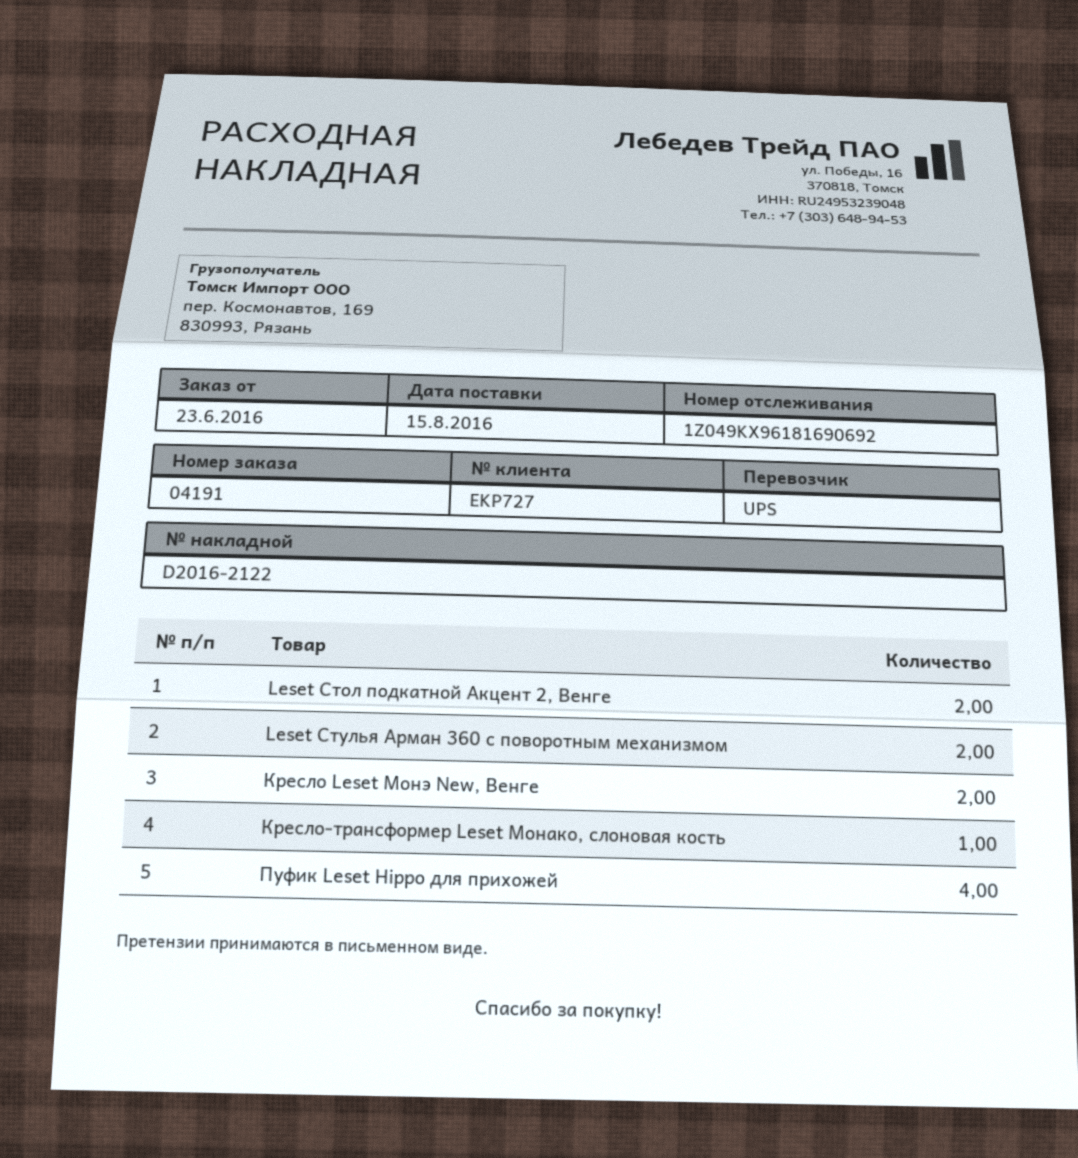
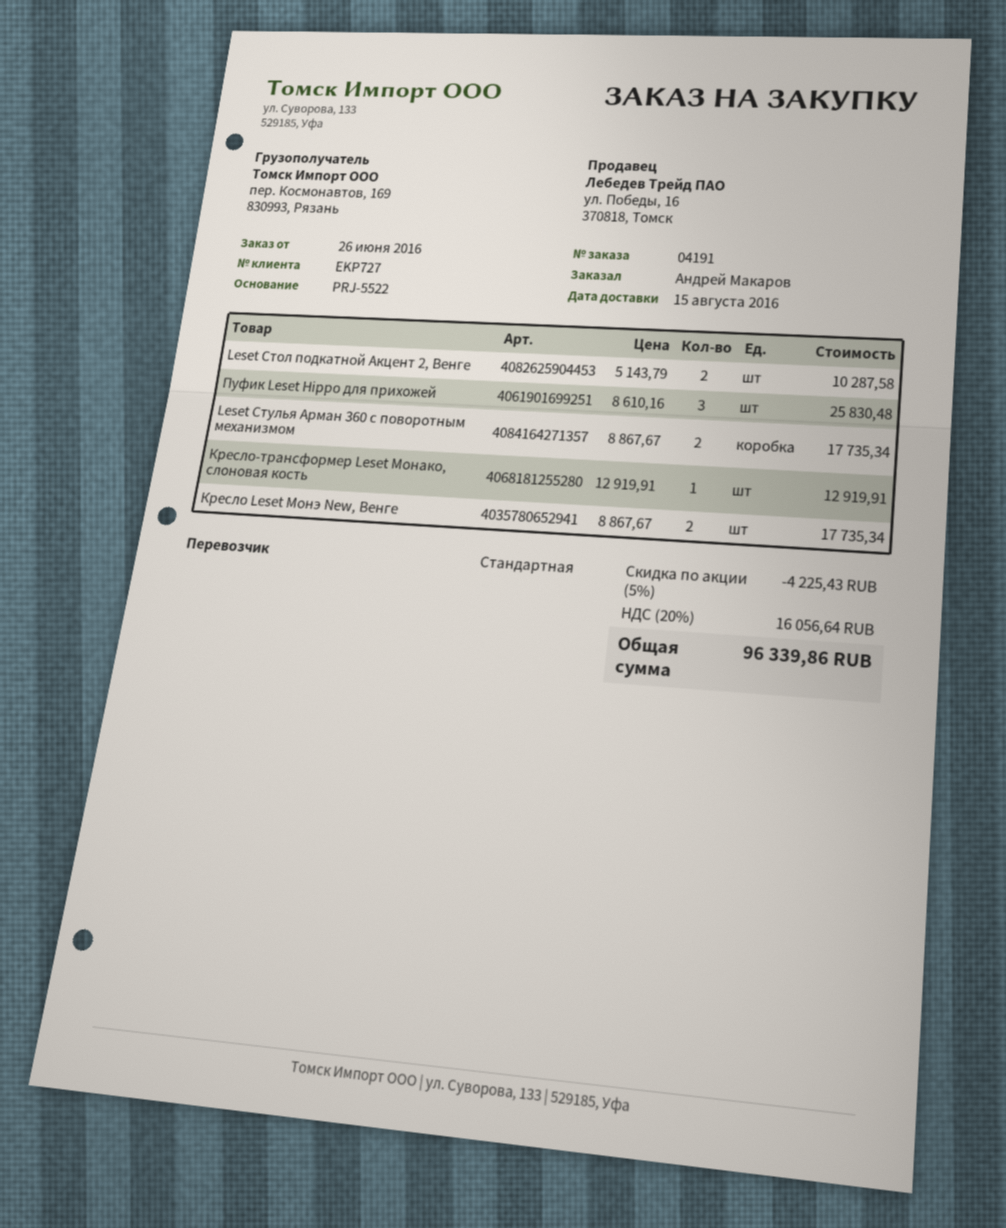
order date: 2016-06-23 -> 2016-06-26
shipping method: UPS -> standard
Пуфик Leset Hippo для прихожей: 4 -> 3

